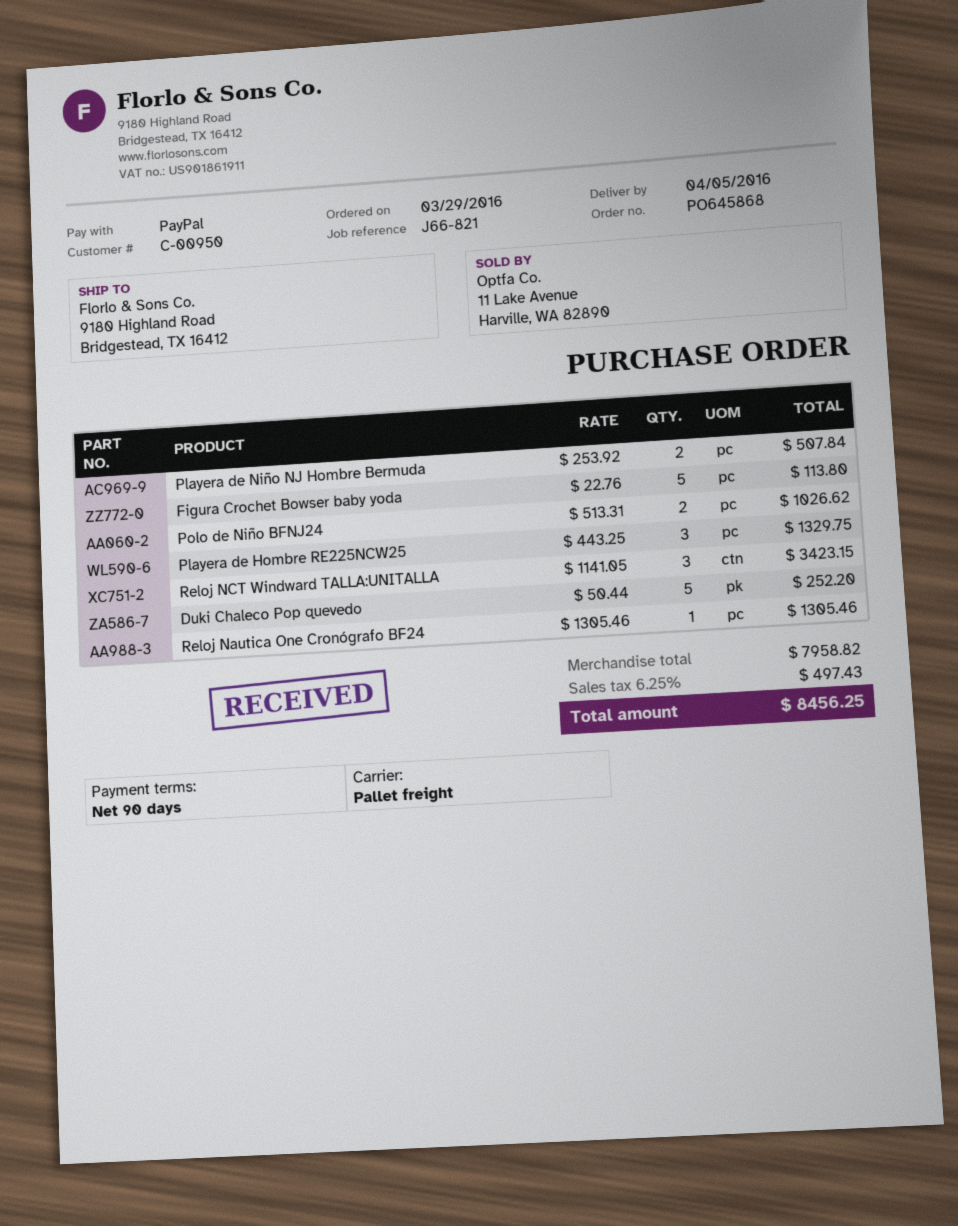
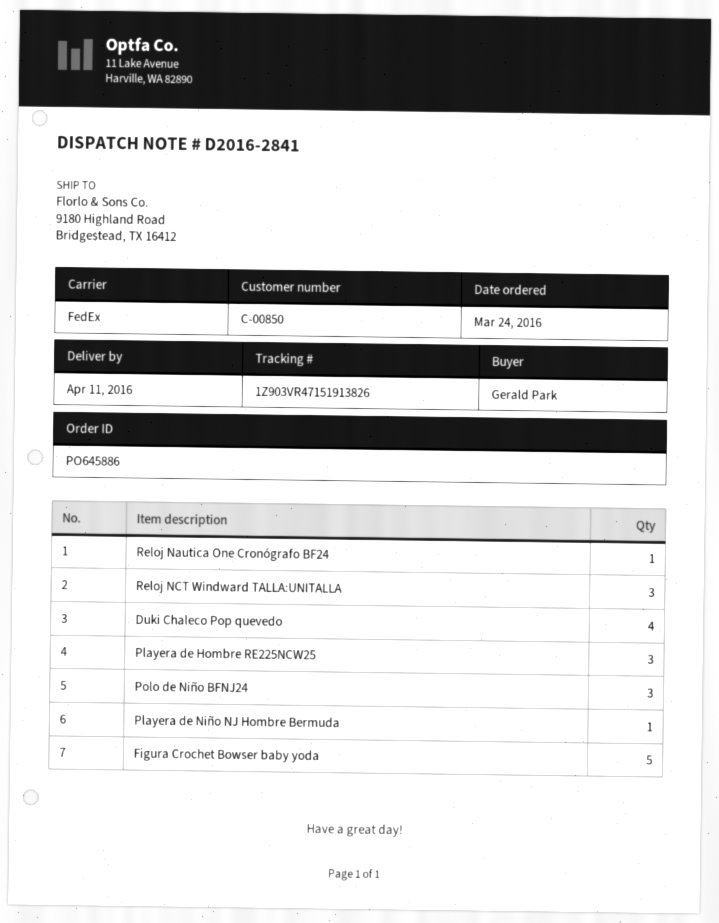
order number: PO645868 -> PO645886
order date: 2016-03-29 -> 2016-03-24
delivery date: 2016-04-05 -> 2016-04-11
customer number: C-00950 -> C-00850
shipping method: pallet freight -> FedEx
Playera de Niño NJ Hombre Bermuda: 2 -> 1
Polo de Niño BFNJ24: 2 -> 3
Duki Chaleco Pop quevedo: 5 -> 4

